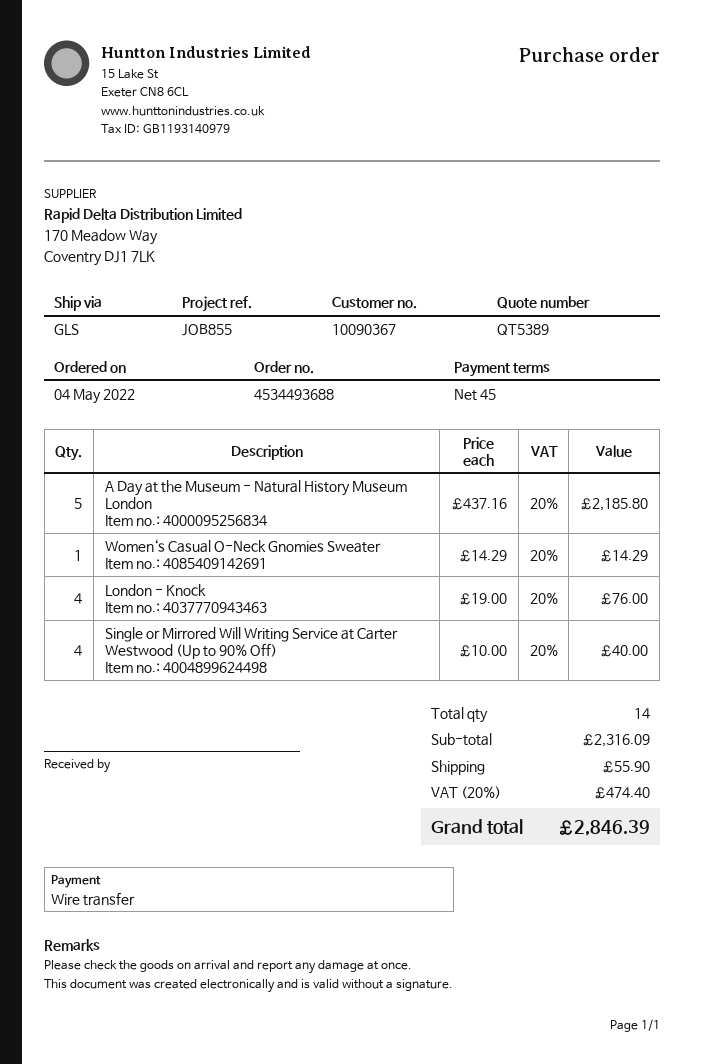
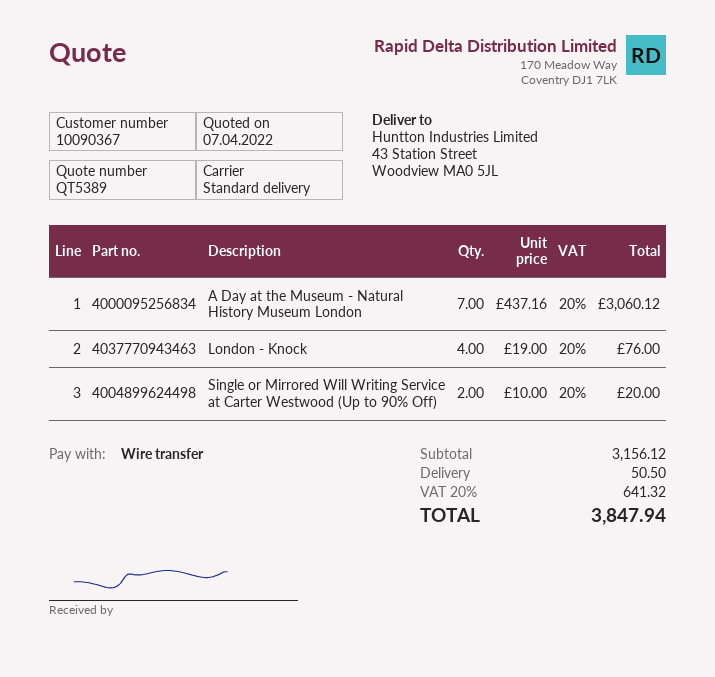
shipping method: GLS -> standard
A Day at the Museum - Natural History Museum London: 5 x 437.16 = 2185.80 -> 7 x 437.16 = 3060.12
Women‘s Casual O-Neck Gnomies Sweater: 1 x 14.29 = 14.29 -> none
Single or Mirrored Will Writing Service at Carter Westwood (Up to 90% Off): 4 x 10.00 = 40.00 -> 2 x 10.00 = 20.00
subtotal: 2316.09 -> 3156.12
shipping: 55.90 -> 50.50
tax: 20% = 474.40 -> 20% = 641.32
total: 2846.39 -> 3847.94

